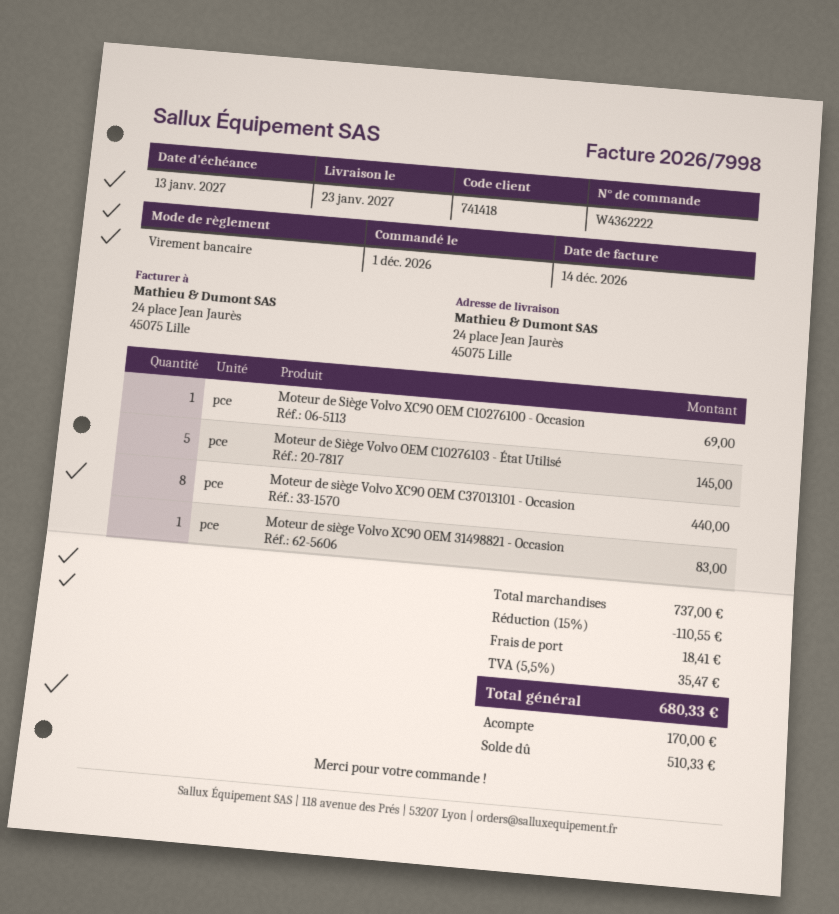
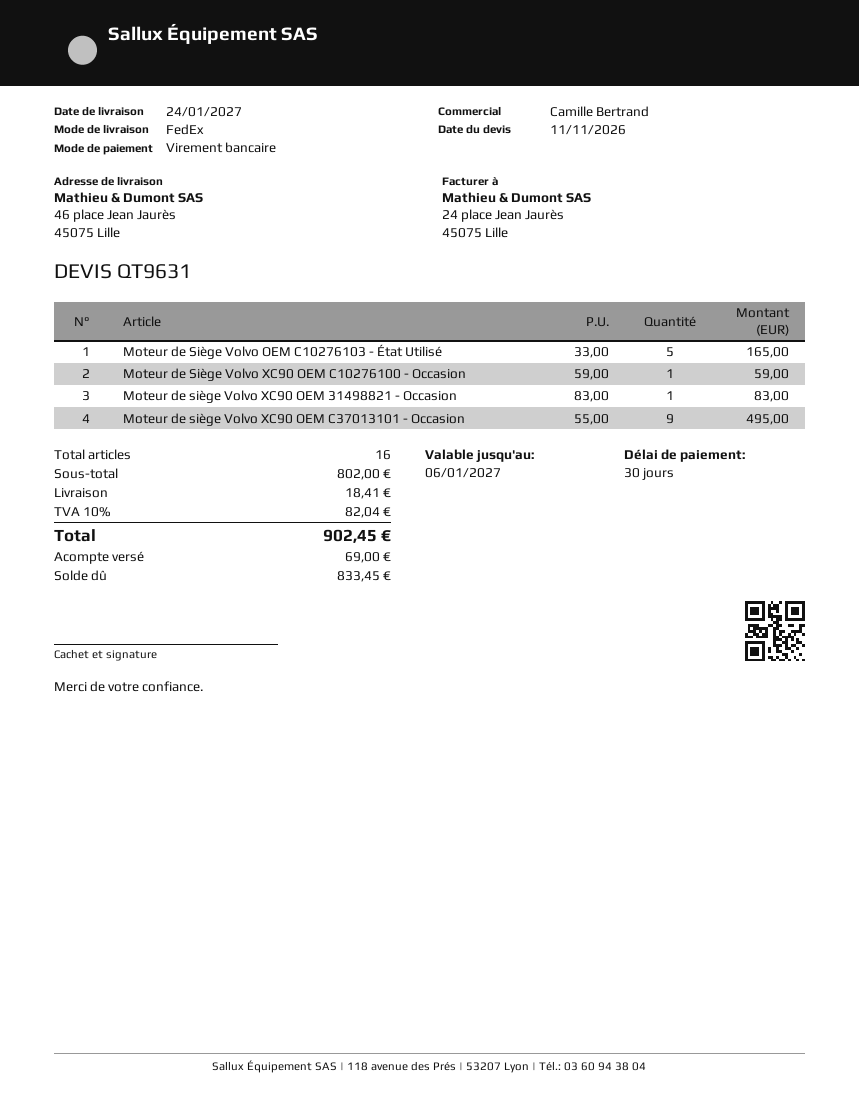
delivery date: 2027-01-23 -> 2027-01-24
ship to: 24 place Jean Jaurès, 45075 Lille -> 46 place Jean Jaurès, 45075 Lille
Moteur de Siège Volvo XC90 OEM C10276100 - Occasion: 1 for 69.00 -> 1 for 59.00
Moteur de Siège Volvo OEM C10276103 - État Utilisé: 5 for 145.00 -> 5 for 165.00
Moteur de siège Volvo XC90 OEM C37013101 - Occasion: 8 for 440.00 -> 9 for 495.00
subtotal: 737.00 -> 802.00
discount: 15% = 110.55 -> none
tax: 5.5% = 35.47 -> 10% = 82.04
total: 680.33 -> 902.45
deposit: 170.00 -> 69.00
balance: 510.33 -> 833.45

